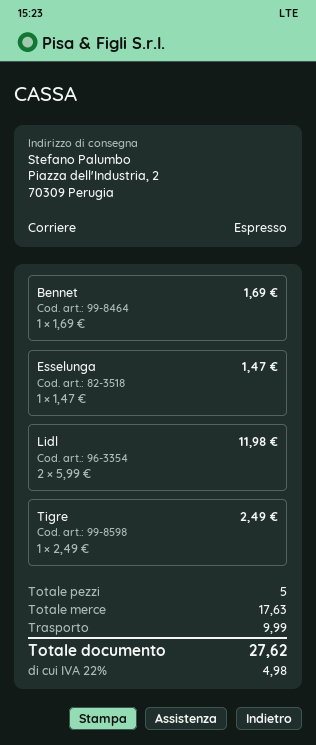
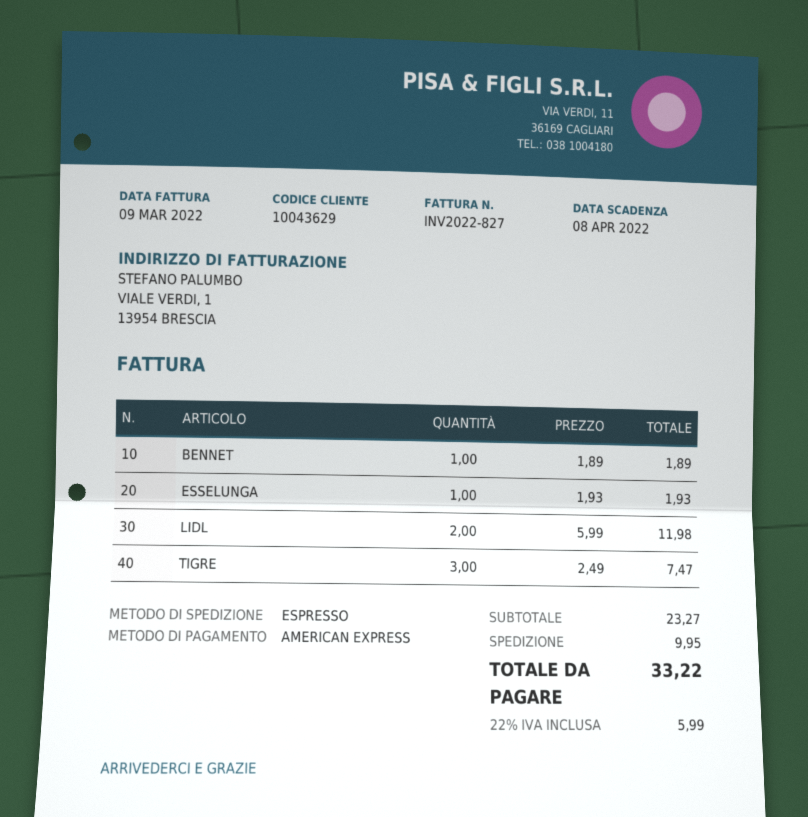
Bennet: 1 x 1.69 = 1.69 -> 1 x 1.89 = 1.89
Esselunga: 1 x 1.47 = 1.47 -> 1 x 1.93 = 1.93
Tigre: 1 x 2.49 = 2.49 -> 3 x 2.49 = 7.47
subtotal: 17.63 -> 23.27
shipping: 9.99 -> 9.95
tax: 22% = 4.98 -> 22% = 5.99
total: 27.62 -> 33.22

